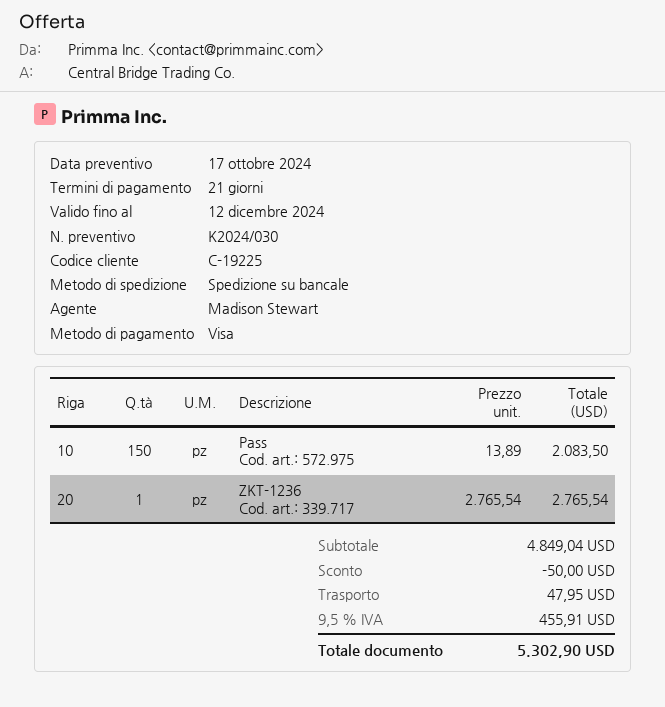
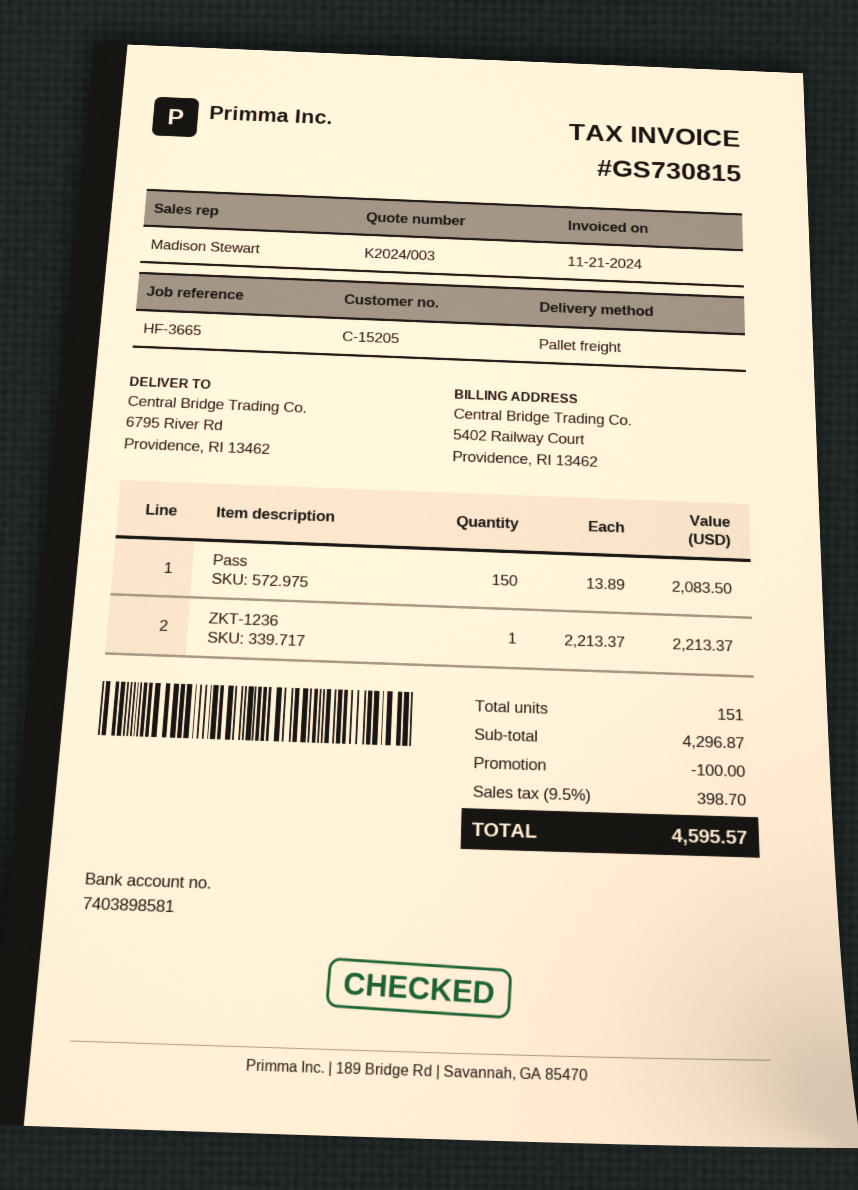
quote number: K2024/030 -> K2024/003
customer number: C-19225 -> C-15205
ZKT-1236: 1 x 2765.54 = 2765.54 -> 1 x 2213.37 = 2213.37
subtotal: 4849.04 -> 4296.87
discount: 50.00 -> 100.00
shipping: 47.95 -> none
tax: 9.5% = 455.91 -> 9.5% = 398.70
total: 5302.90 -> 4595.57

